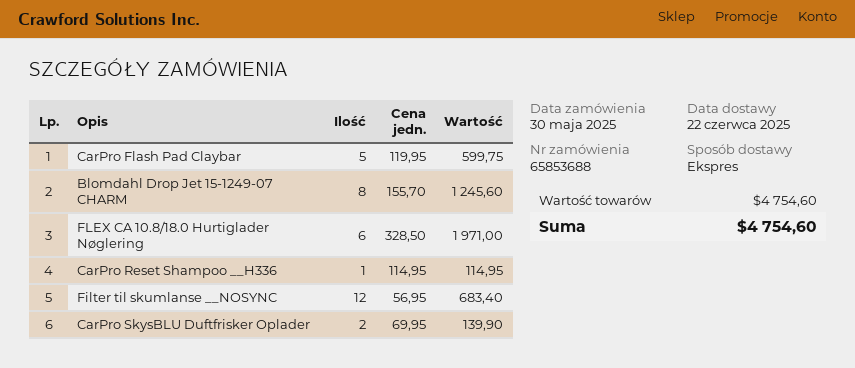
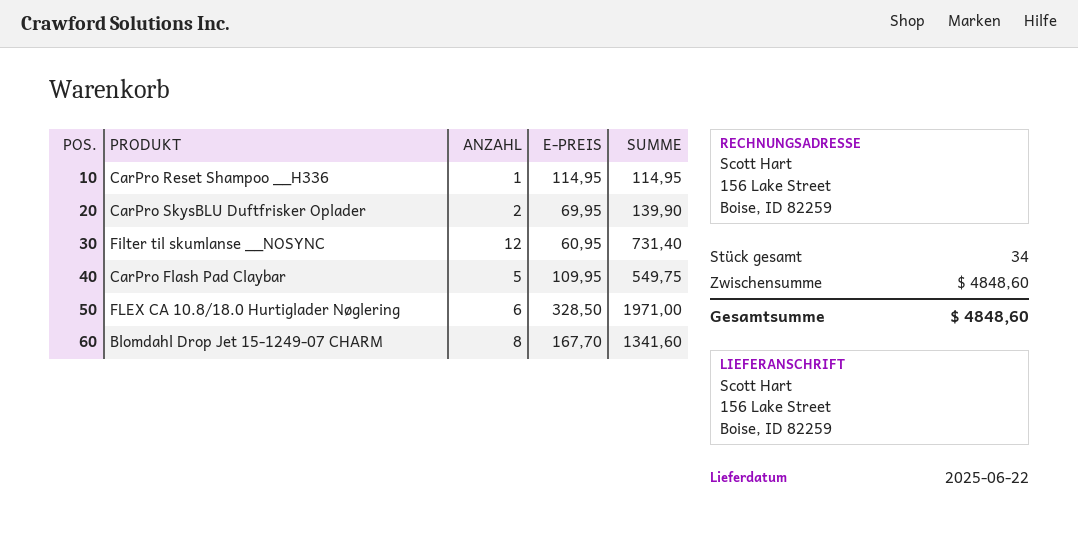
CarPro Flash Pad Claybar: 5 x 119.95 = 599.75 -> 5 x 109.95 = 549.75
Blomdahl Drop Jet 15-1249-07 CHARM: 8 x 155.70 = 1245.60 -> 8 x 167.70 = 1341.60
Filter til skumlanse __NOSYNC: 12 x 56.95 = 683.40 -> 12 x 60.95 = 731.40
subtotal: 4754.60 -> 4848.60
total: 4754.60 -> 4848.60

